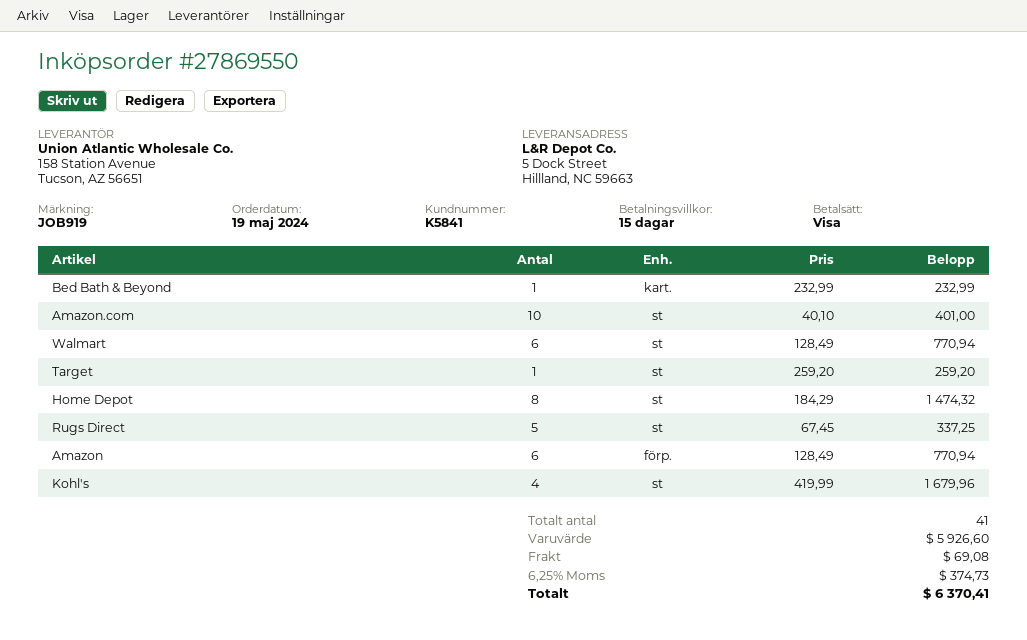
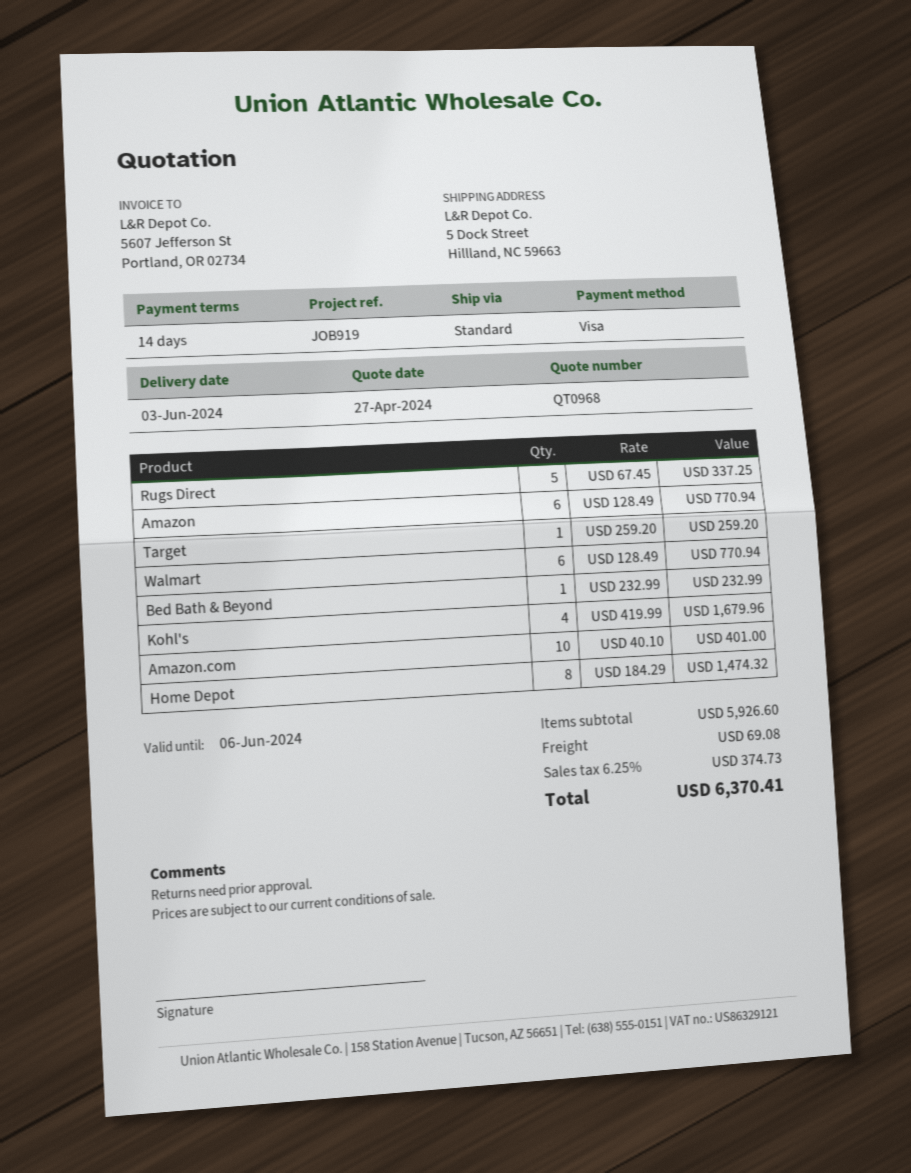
payment terms: 15 days -> 14 days

